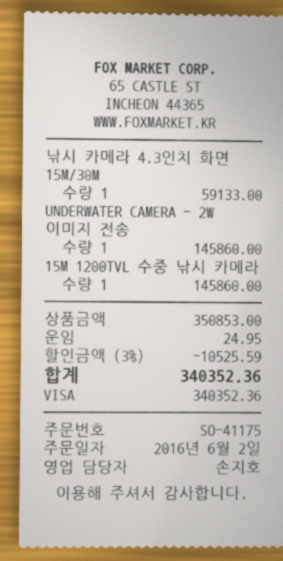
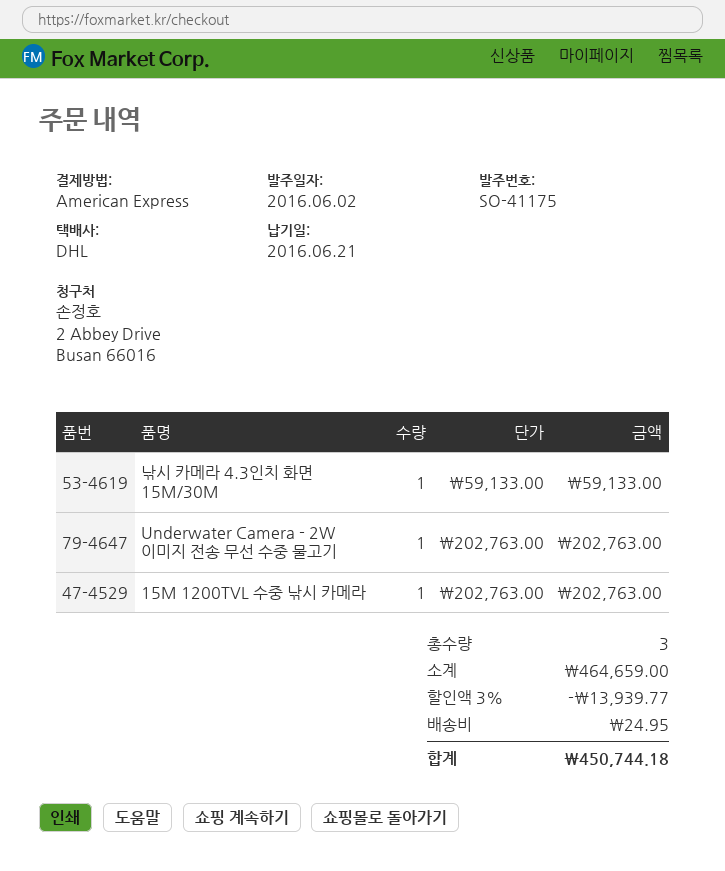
payment method: Visa -> American Express
UNDERWATER CAMERA - 2W 이미지 전송: 1 for 145860.00 -> 1 for 202763.00
15M 1200TVL 수중 낚시 카메라: 1 for 145860.00 -> 1 for 202763.00
subtotal: 350853.00 -> 464659.00
discount: 3% = 10525.59 -> 3% = 13939.77
total: 340352.36 -> 450744.18

